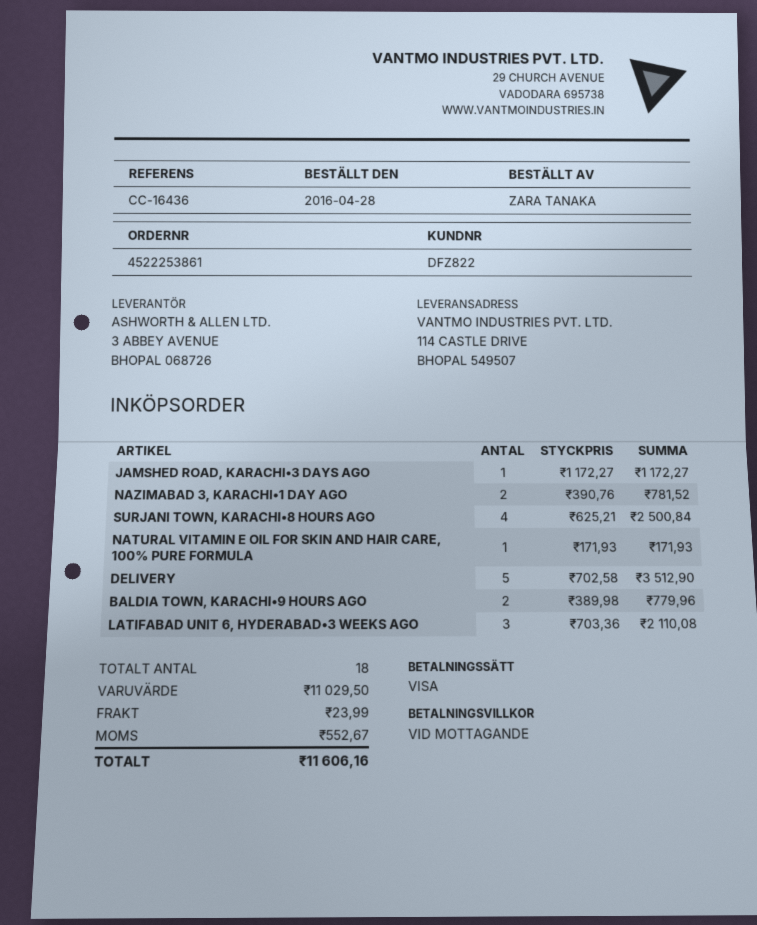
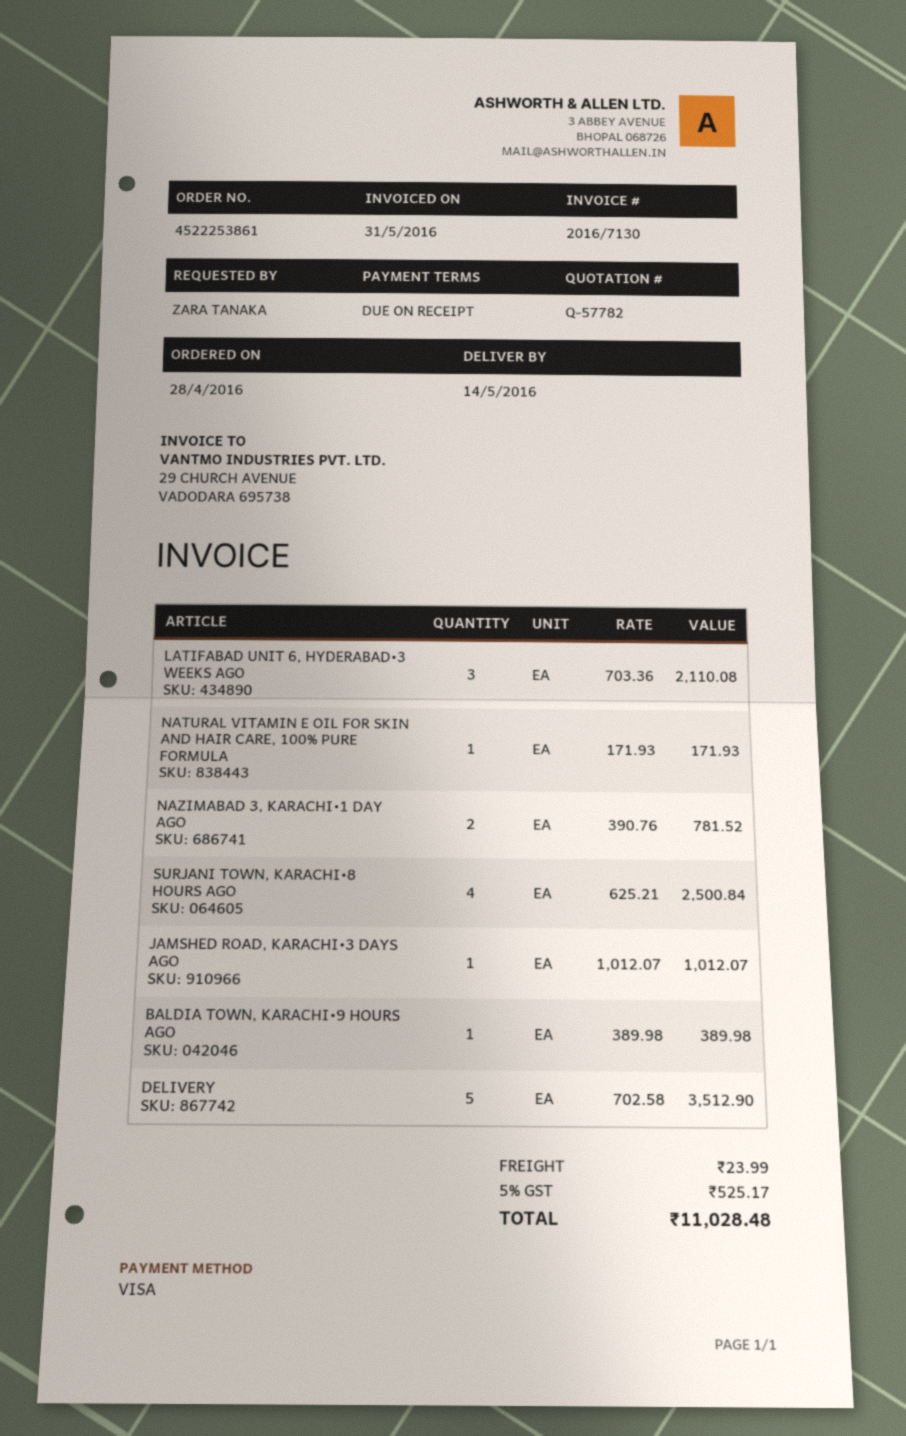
JAMSHED ROAD, KARACHI•3 DAYS AGO: 1 x 1172.27 = 1172.27 -> 1 x 1012.07 = 1012.07
BALDIA TOWN, KARACHI•9 HOURS AGO: 2 x 389.98 = 779.96 -> 1 x 389.98 = 389.98
tax: 552.67 -> 525.17
total: 11606.16 -> 11028.48

